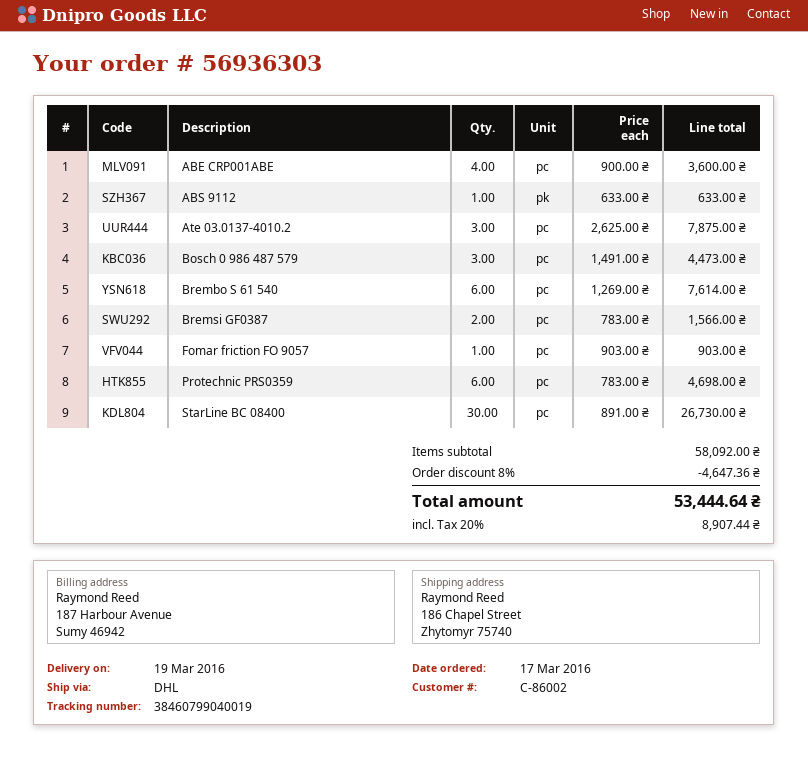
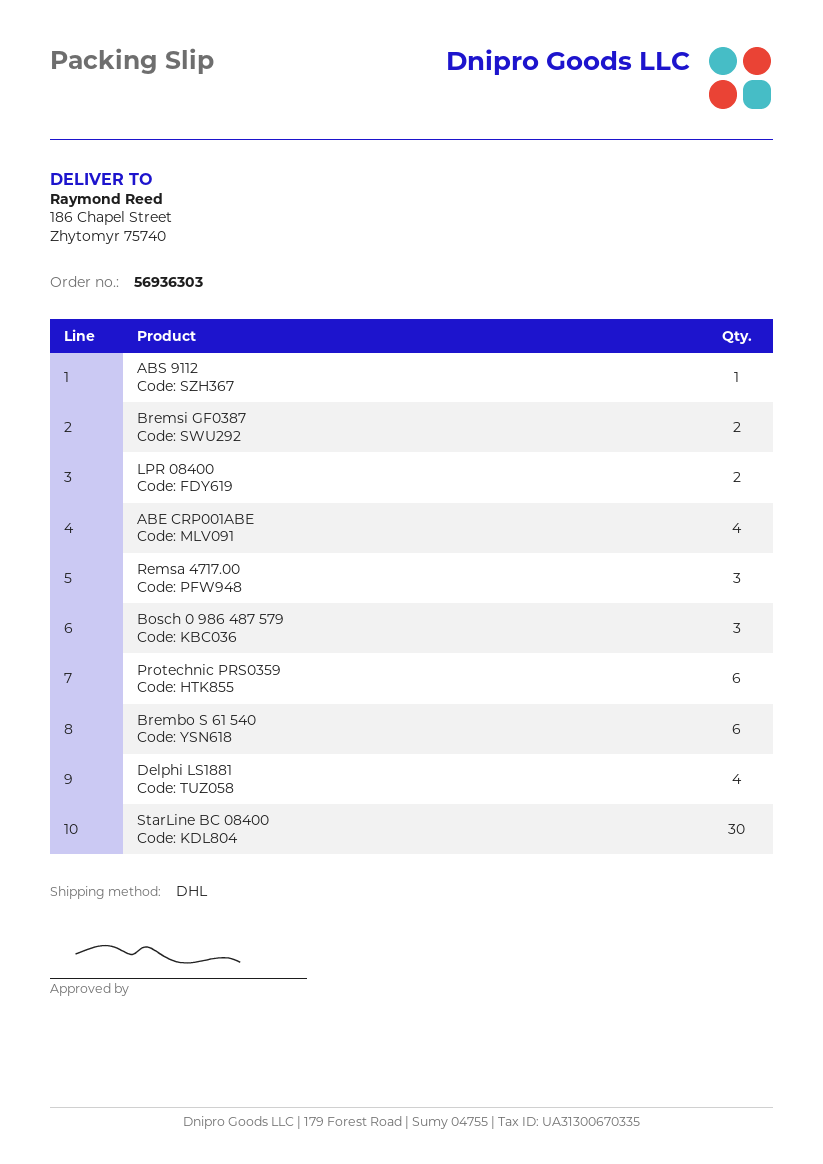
Ate 03.0137-4010.2: 3 -> none
Fomar friction FO 9057: 1 -> none
LPR 08400: none -> 2
Remsa 4717.00: none -> 3
Delphi LS1881: none -> 4

